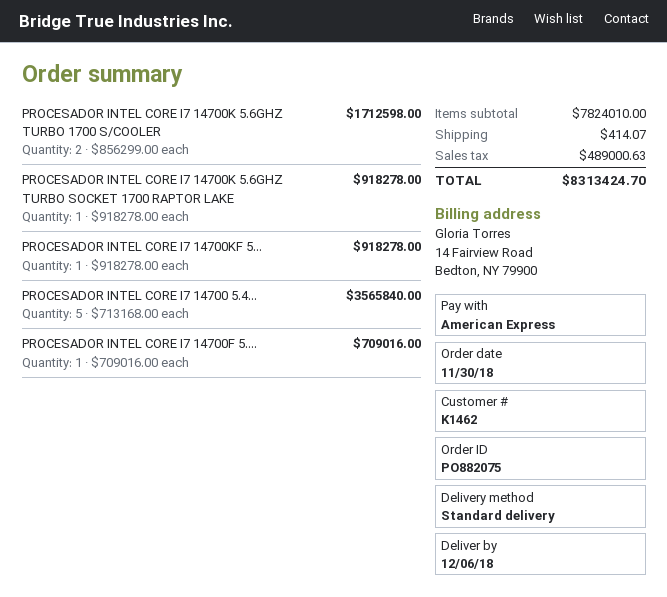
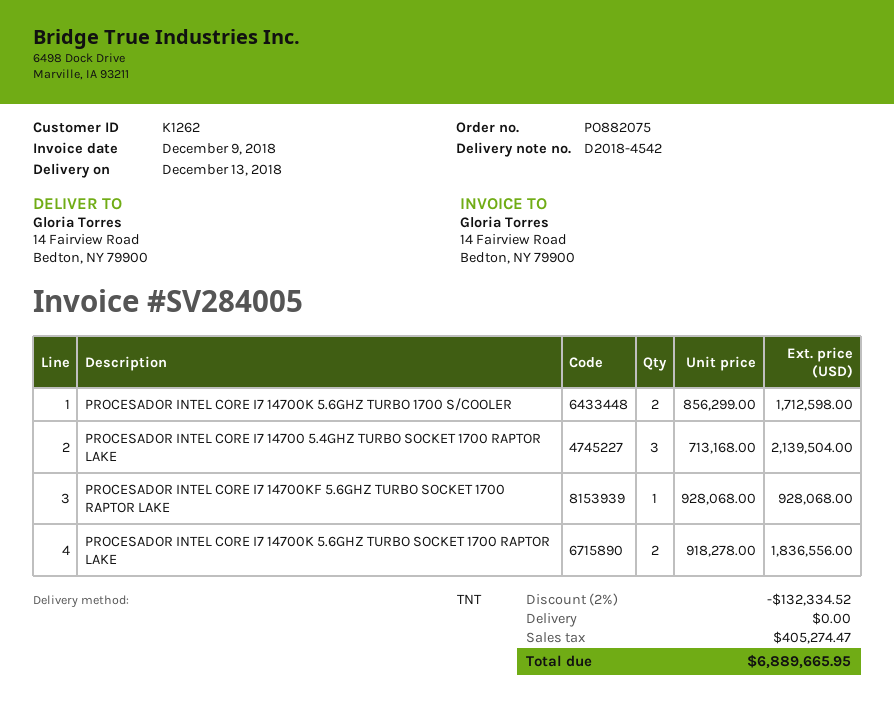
delivery date: 2018-12-06 -> 2018-12-13
customer number: K1462 -> K1262
shipping method: standard -> TNT
PROCESADOR INTEL CORE I7 14700K 5.6GHZ TURBO SOCKET 1700 RAPTOR LAKE: 1 x 918278.00 = 918278.00 -> 2 x 918278.00 = 1836556.00
PROCESADOR INTEL CORE I7 14700KF 5...: 1 x 918278.00 = 918278.00 -> 1 x 928068.00 = 928068.00
PROCESADOR INTEL CORE I7 14700 5.4...: 5 x 713168.00 = 3565840.00 -> 3 x 713168.00 = 2139504.00
PROCESADOR INTEL CORE I7 14700F 5....: 1 x 709016.00 = 709016.00 -> none
discount: none -> 2% = 132334.52
shipping: 414.07 -> 0.00
tax: 489000.63 -> 405274.47
total: 8313424.70 -> 6889665.95

